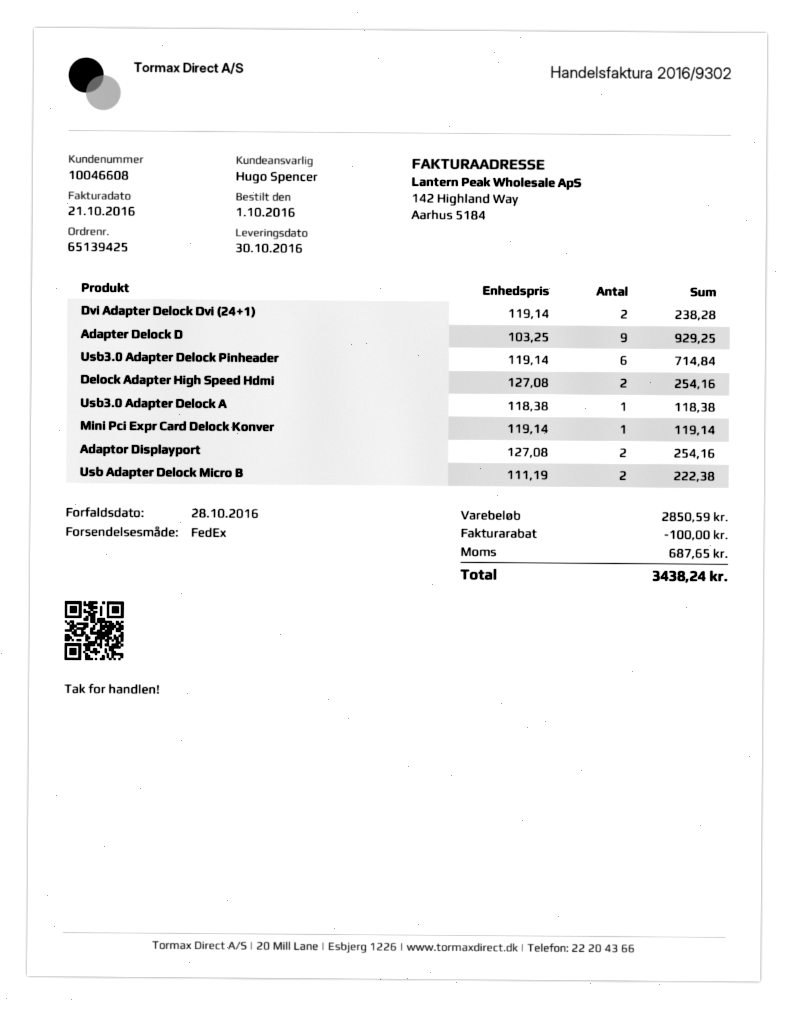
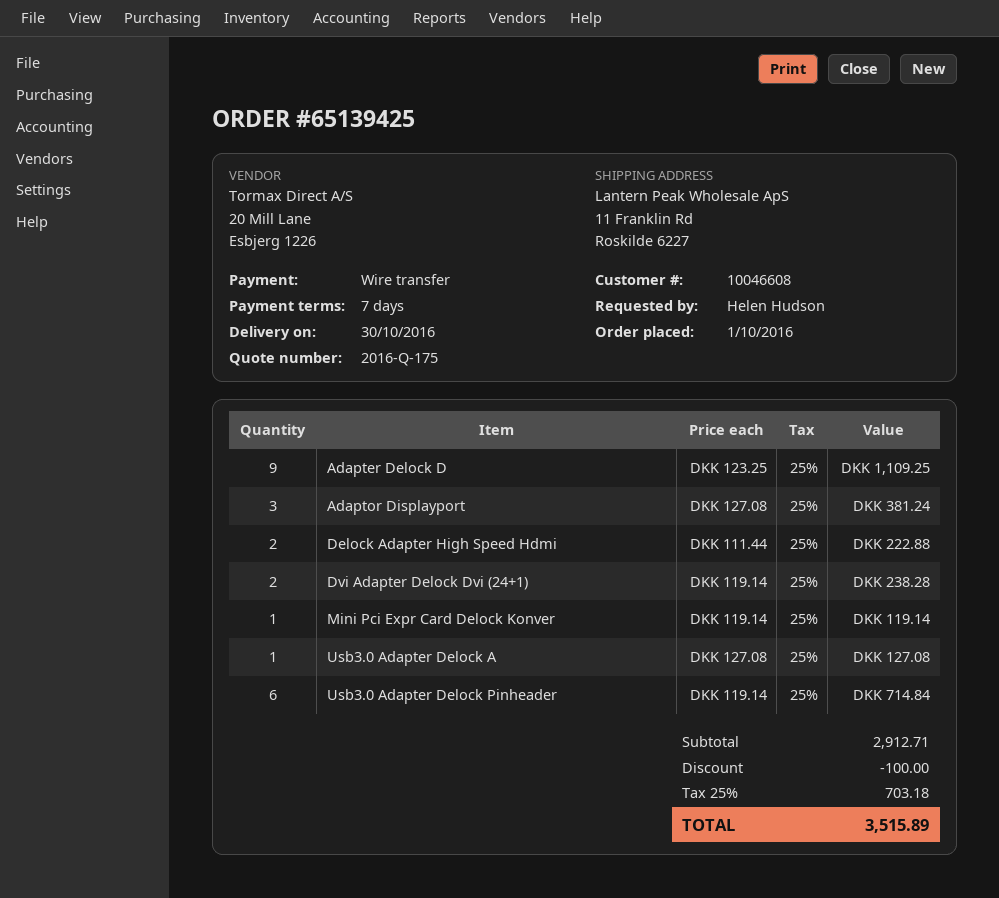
Adapter Delock D: 9 x 103.25 = 929.25 -> 9 x 123.25 = 1109.25
Delock Adapter High Speed Hdmi: 2 x 127.08 = 254.16 -> 2 x 111.44 = 222.88
Usb3.0 Adapter Delock A: 1 x 118.38 = 118.38 -> 1 x 127.08 = 127.08
Adaptor Displayport: 2 x 127.08 = 254.16 -> 3 x 127.08 = 381.24
Usb Adapter Delock Micro B: 2 x 111.19 = 222.38 -> none
subtotal: 2850.59 -> 2912.71
tax: 687.65 -> 703.18
total: 3438.24 -> 3515.89

